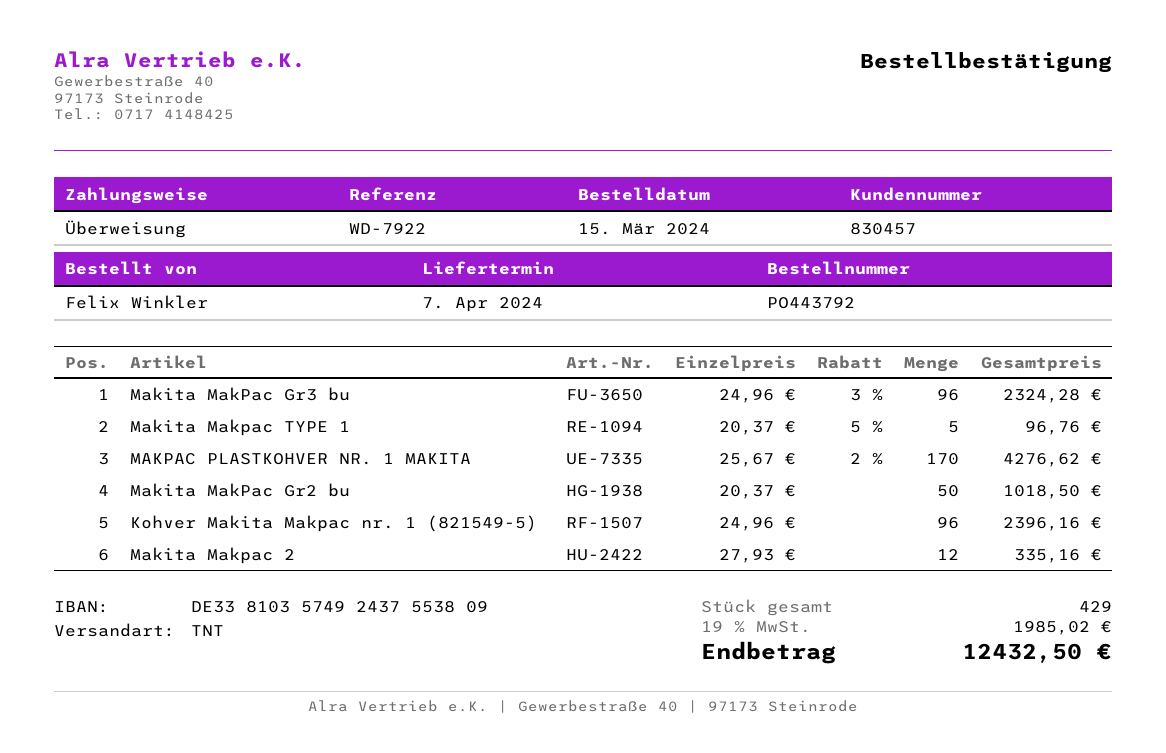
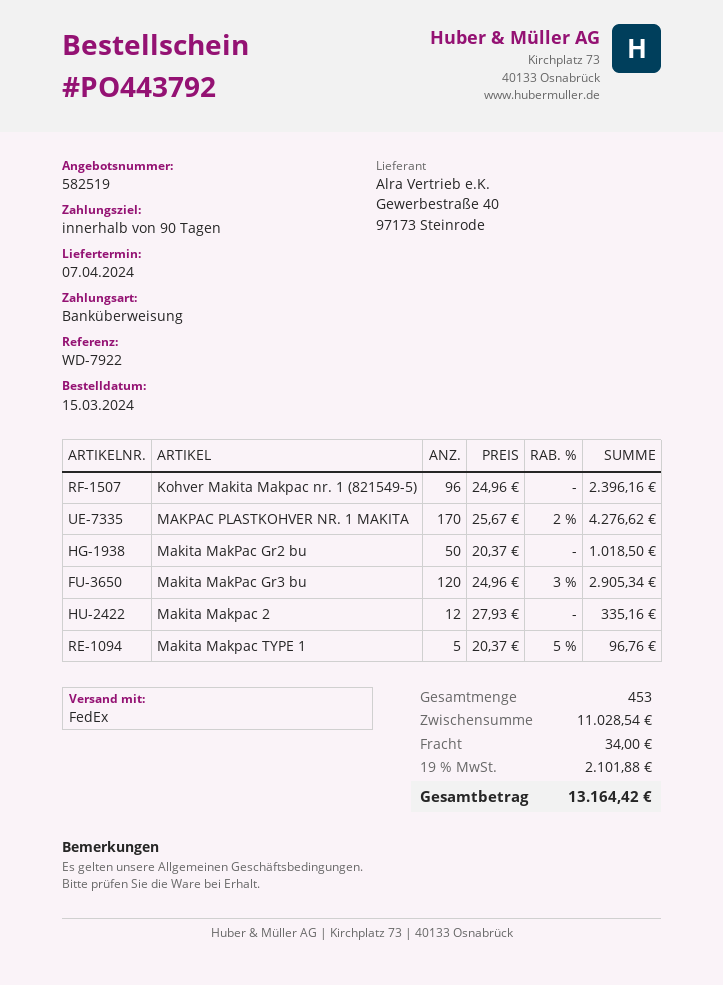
shipping method: TNT -> FedEx
Makita MakPac Gr3 bu: 96 x 24.96 - 3% = 2324.28 -> 120 x 24.96 - 3% = 2905.34
total quantity: 429 -> 453
shipping: none -> 34.00
tax: 19% = 1985.02 -> 19% = 2101.88
total: 12432.50 -> 13164.42

